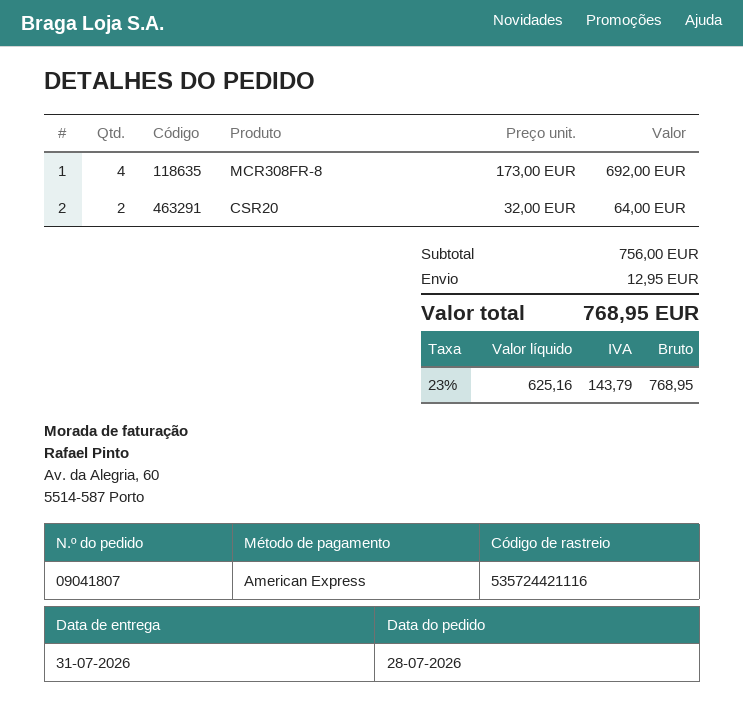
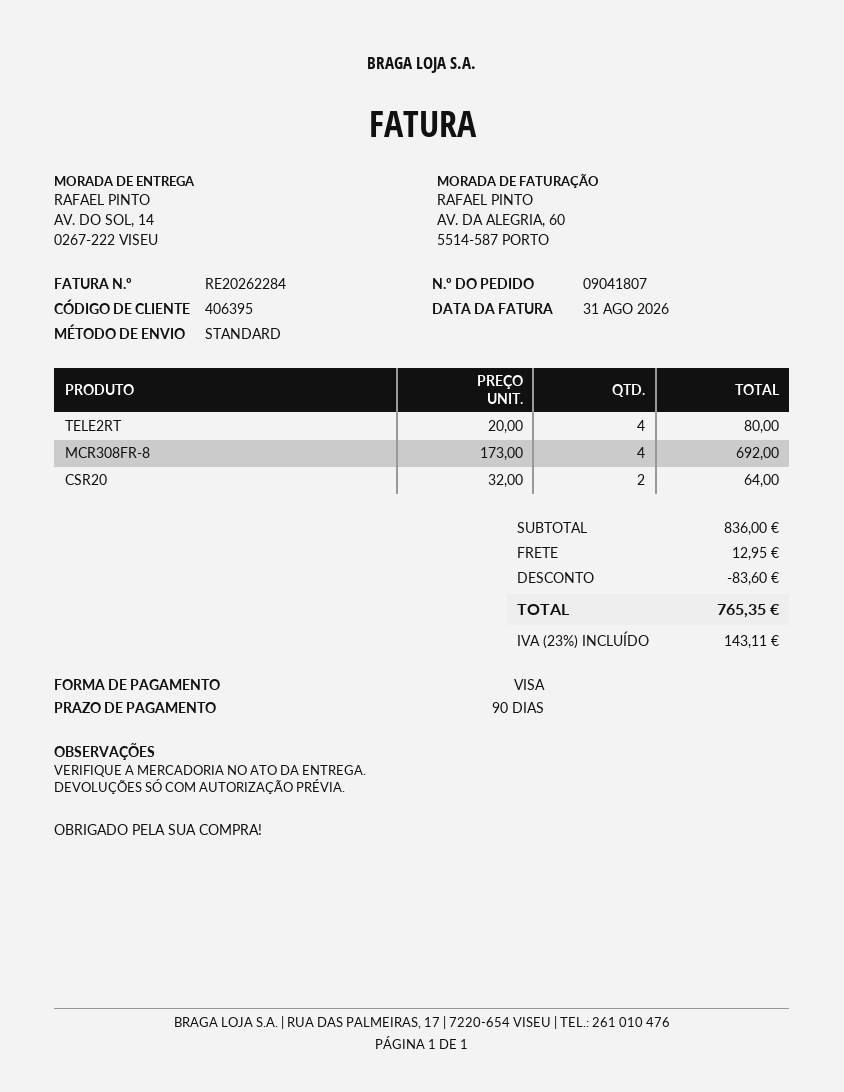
payment method: American Express -> Visa
TELE2RT: none -> 4 x 20.00 = 80.00
subtotal: 756.00 -> 836.00
discount: none -> 83.60
tax: 23% = 143.79 -> 23% = 143.11
total: 768.95 -> 765.35

